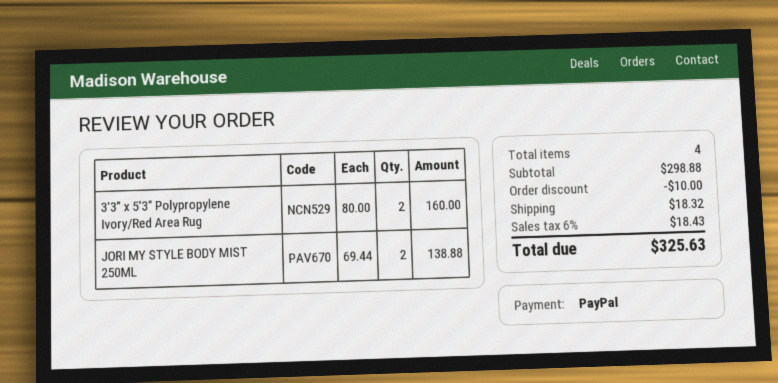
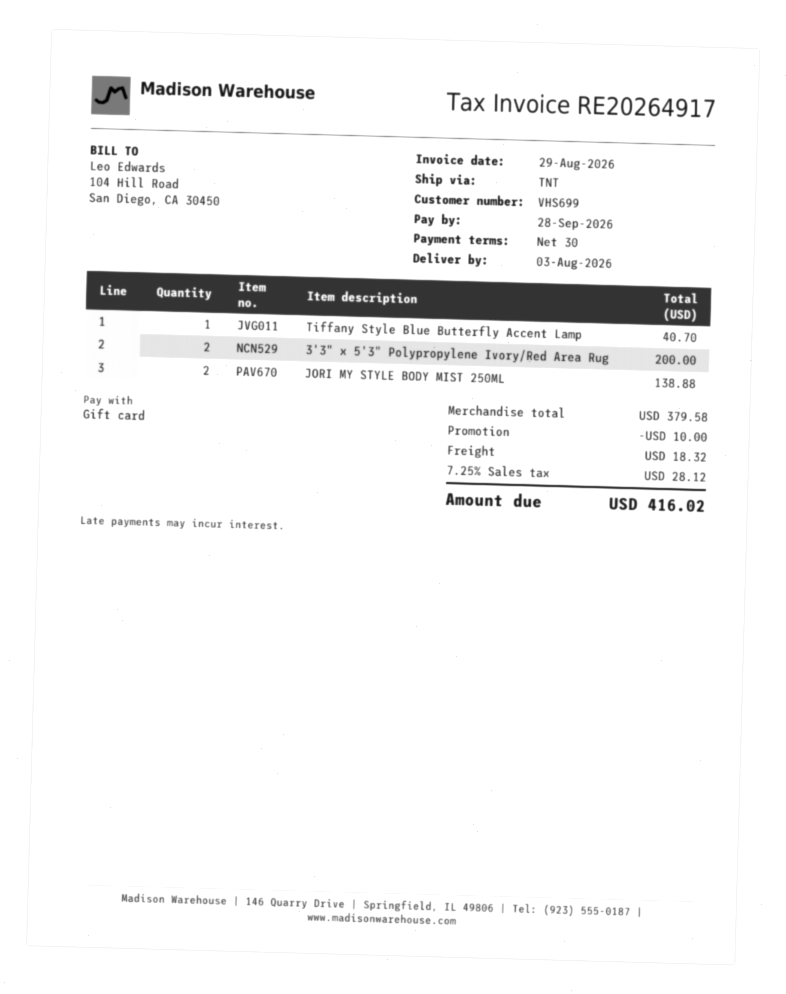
payment method: PayPal -> gift card
3'3" x 5'3" Polypropylene Ivory/Red Area Rug: 2 for 160.00 -> 2 for 200.00
Tiffany Style Blue Butterfly Accent Lamp: none -> 1 for 40.70
subtotal: 298.88 -> 379.58
tax: 6% = 18.43 -> 7.25% = 28.12
total: 325.63 -> 416.02

